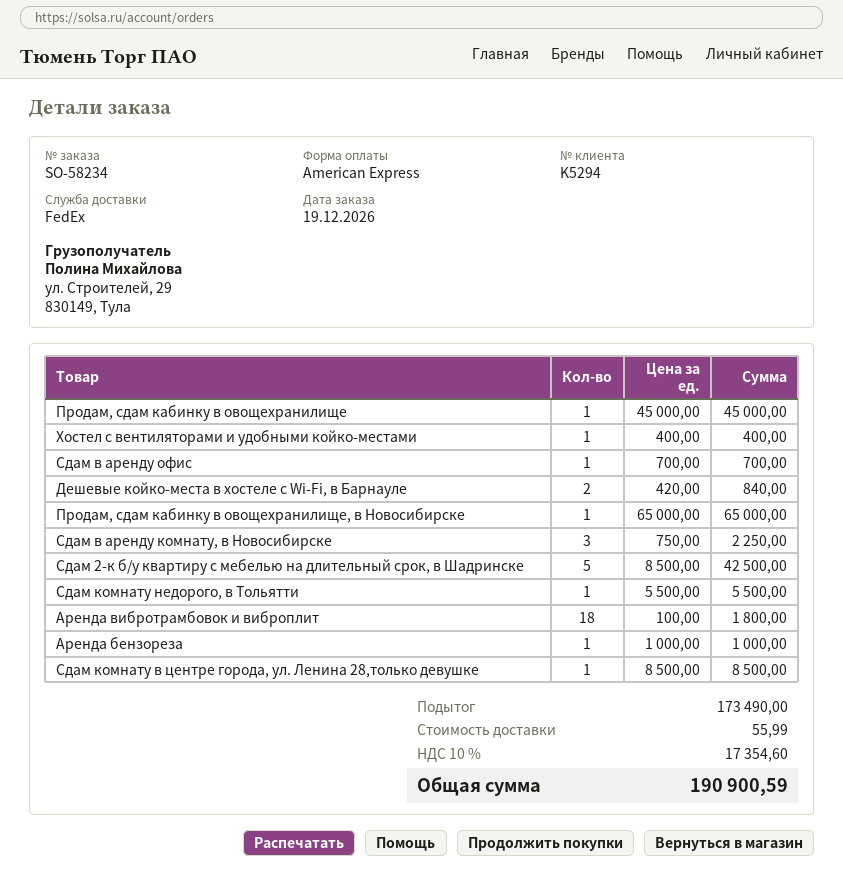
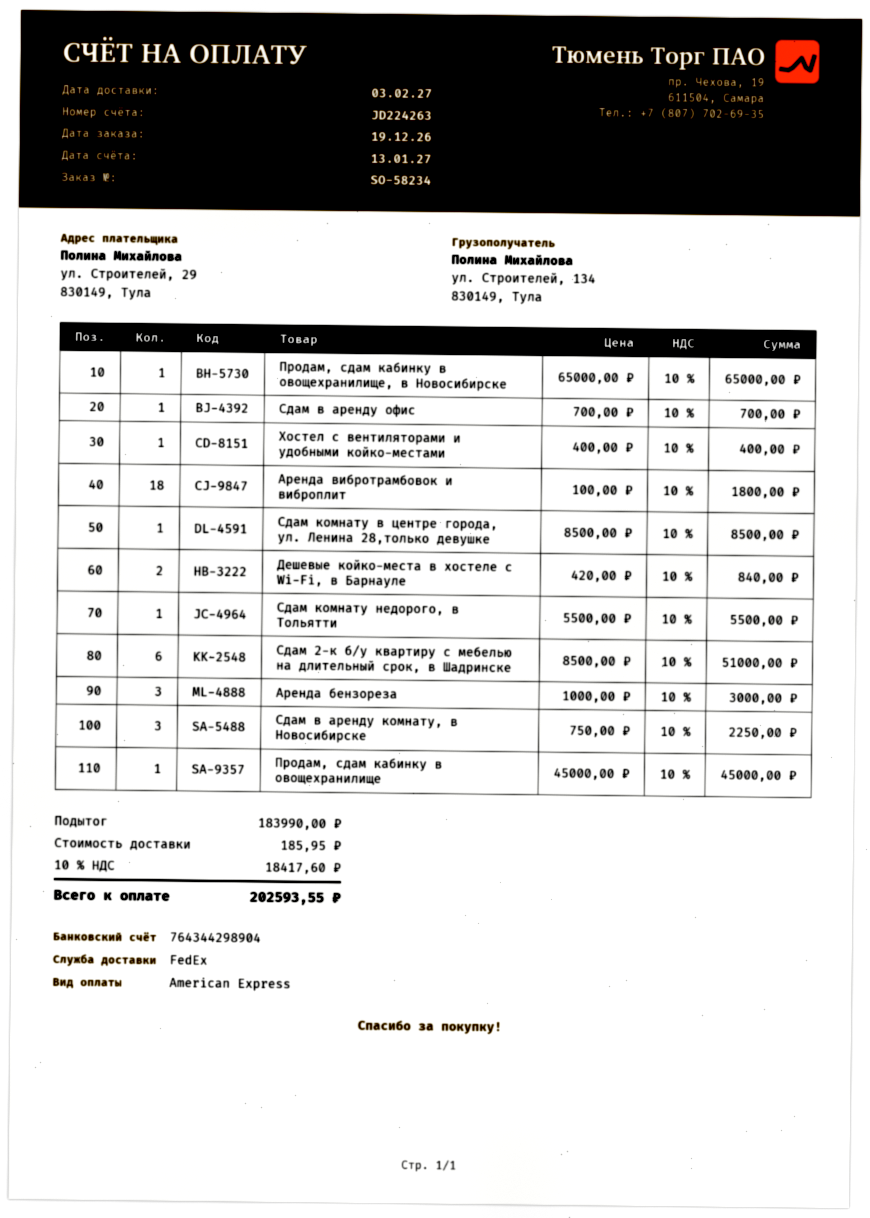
ship to: ул. Строителей, 29, 830149, Тула -> ул. Строителей, 134, 830149, Тула
Сдам 2-к б/у квартиру с мебелью на длительный срок, в Шадринске: 5 x 8500.00 = 42500.00 -> 6 x 8500.00 = 51000.00
Аренда бензореза: 1 x 1000.00 = 1000.00 -> 3 x 1000.00 = 3000.00
subtotal: 173490.00 -> 183990.00
shipping: 55.99 -> 185.95
tax: 10% = 17354.60 -> 10% = 18417.60
total: 190900.59 -> 202593.55

